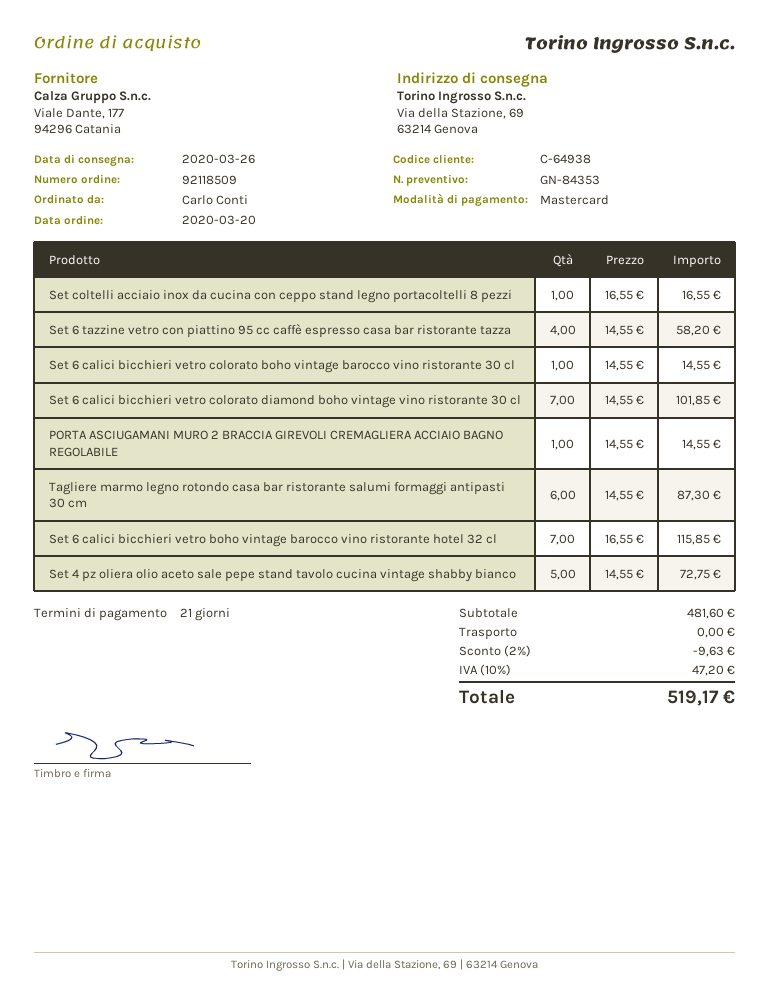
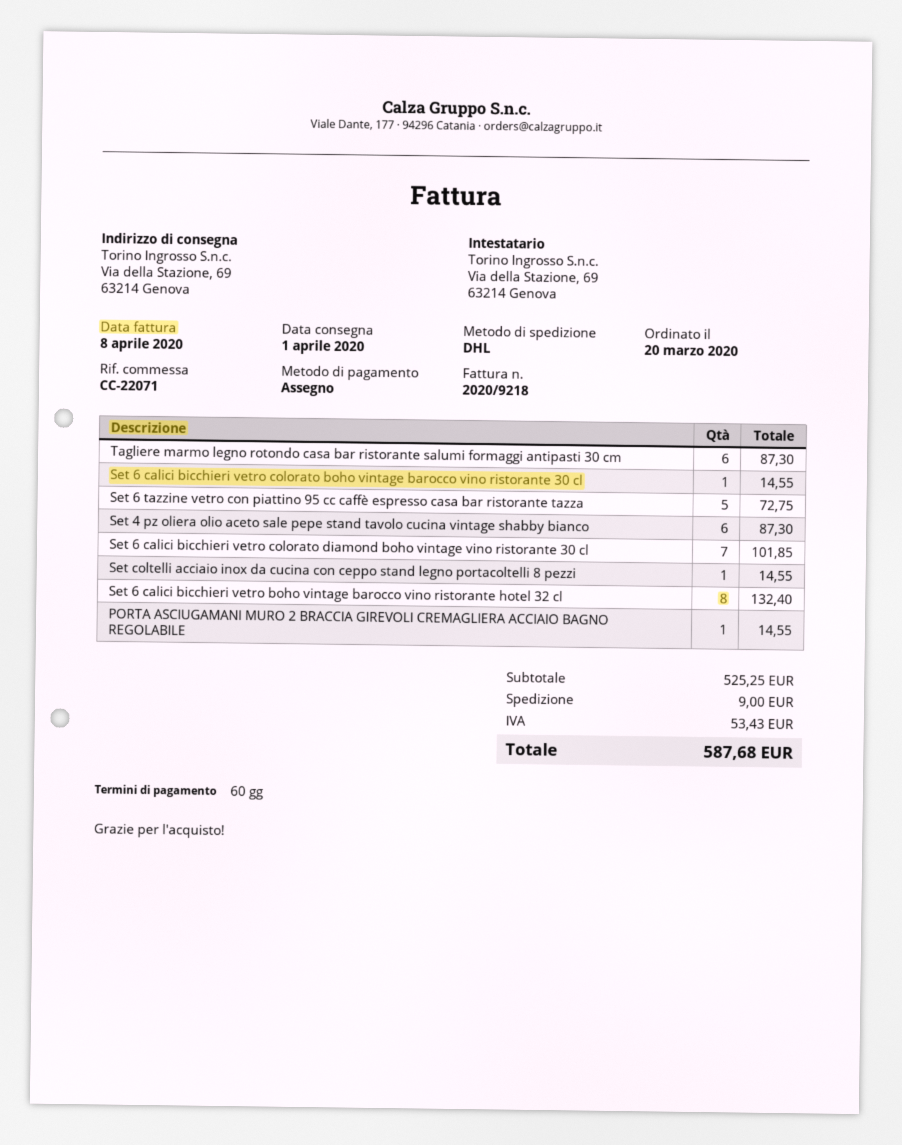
delivery date: 2020-03-26 -> 2020-04-01
payment terms: 21 days -> 60 days
payment method: Mastercard -> cheque
Set coltelli acciaio inox da cucina con ceppo stand legno portacoltelli 8 pezzi: 1 for 16.55 -> 1 for 14.55
Set 6 tazzine vetro con piattino 95 cc caffè espresso casa bar ristorante tazza: 4 for 58.20 -> 5 for 72.75
Set 6 calici bicchieri vetro boho vintage barocco vino ristorante hotel 32 cl: 7 for 115.85 -> 8 for 132.40
Set 4 pz oliera olio aceto sale pepe stand tavolo cucina vintage shabby bianco: 5 for 72.75 -> 6 for 87.30
subtotal: 481.60 -> 525.25
discount: 2% = 9.63 -> none
shipping: 0.00 -> 9.00
tax: 47.20 -> 53.43
total: 519.17 -> 587.68

